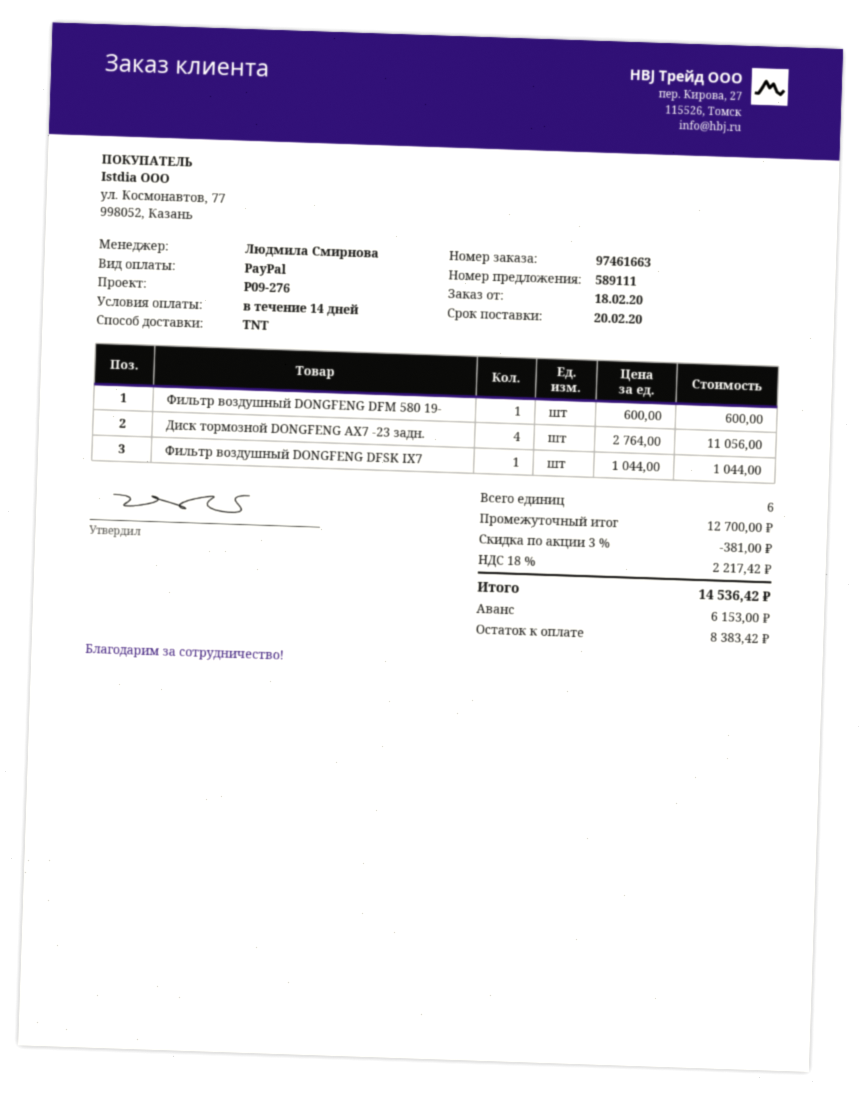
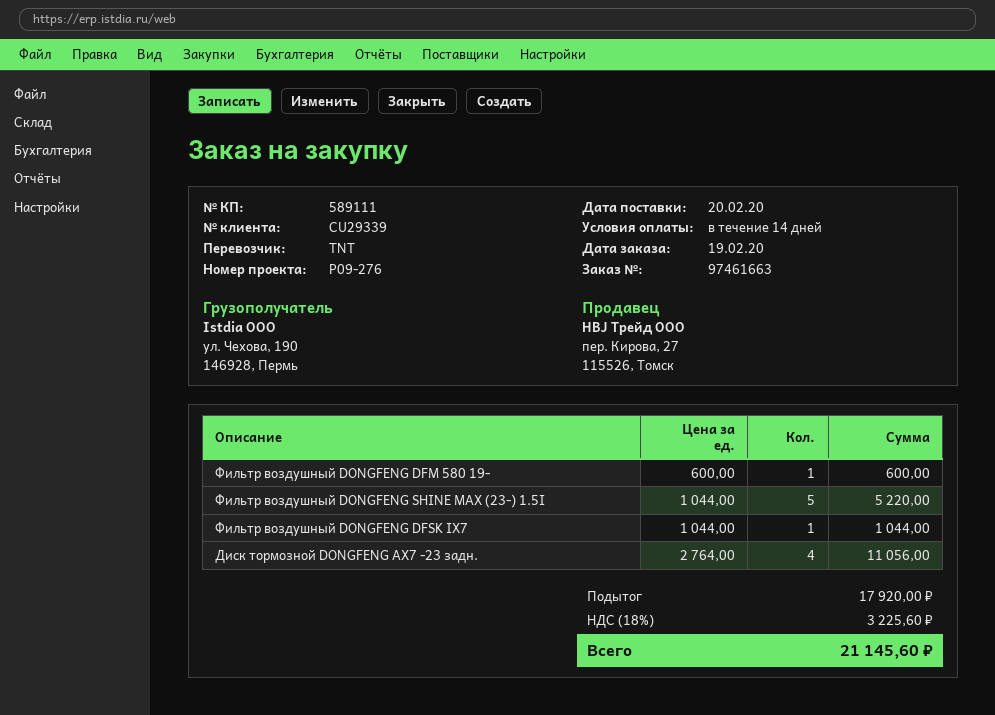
order date: 2020-02-18 -> 2020-02-19
Фильтр воздушный DONGFENG SHINE MAX (23-) 1.5I: none -> 5 x 1044.00 = 5220.00
subtotal: 12700.00 -> 17920.00
discount: 3% = 381.00 -> none
tax: 18% = 2217.42 -> 18% = 3225.60
total: 14536.42 -> 21145.60

